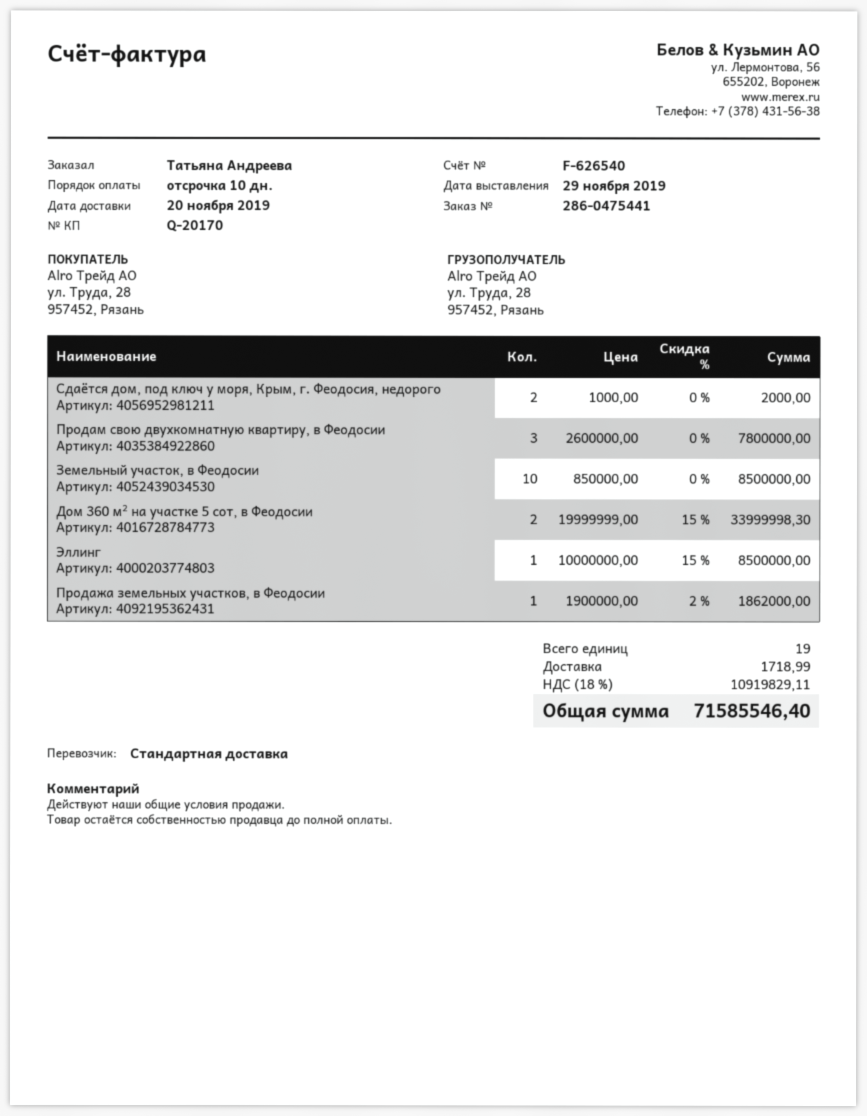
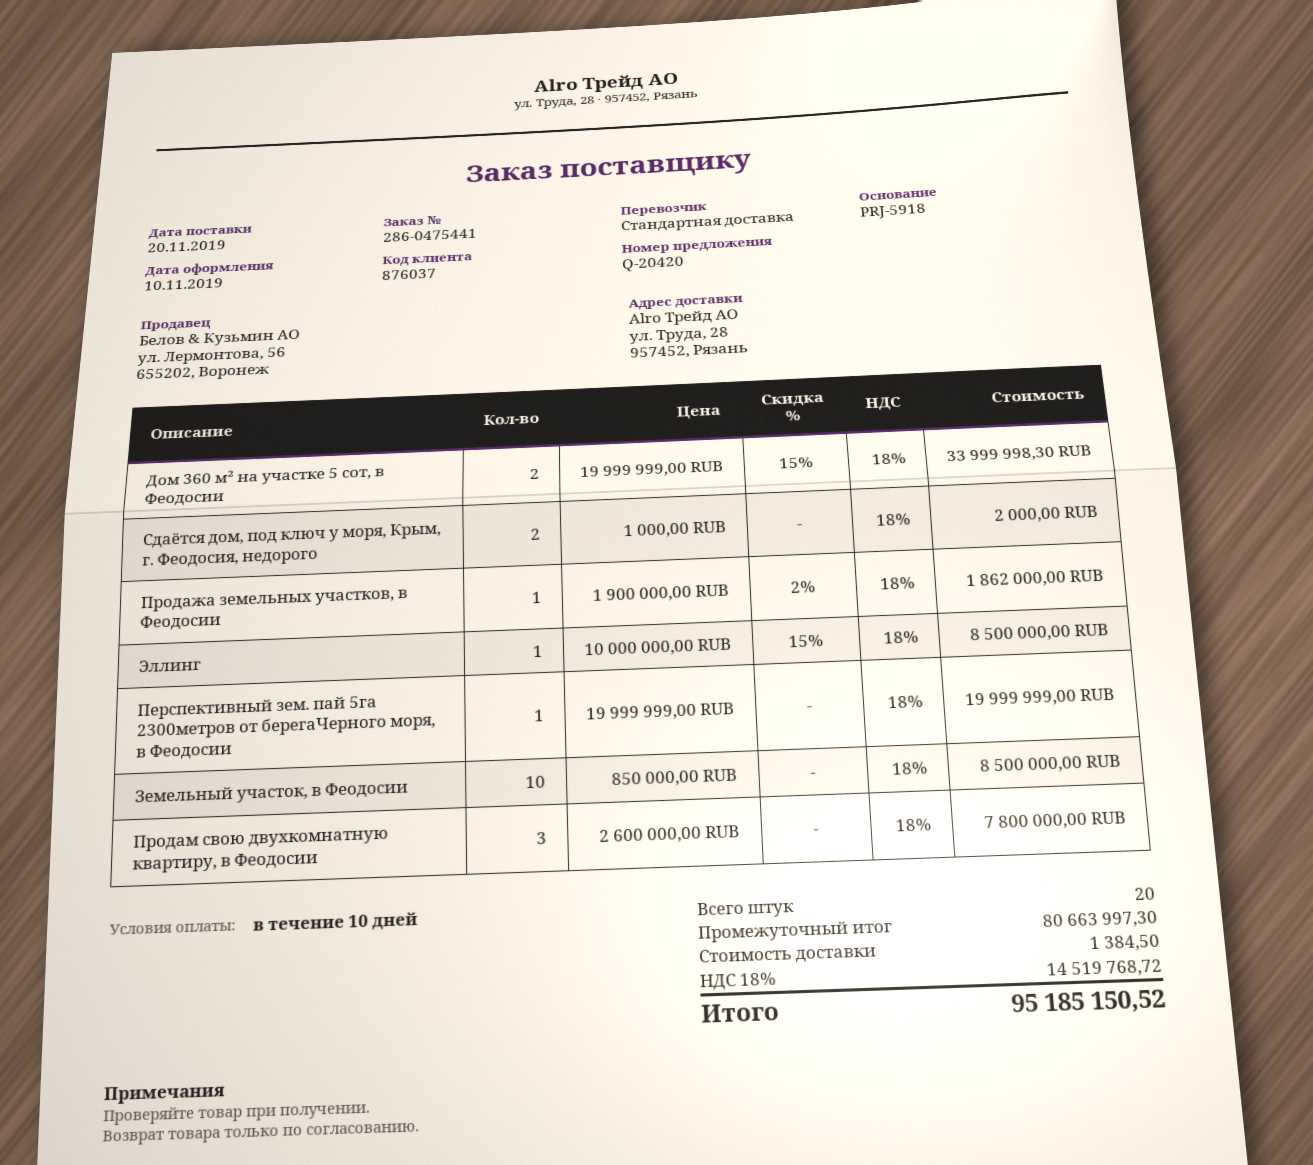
quote number: Q-20170 -> Q-20420
Перспективный зем. пай 5га 2300метров от берегаЧерного моря, в Феодосии: none -> 1 x 19999999.00 = 19999999.00
total quantity: 19 -> 20
shipping: 1718.99 -> 1384.50
tax: 18% = 10919829.11 -> 18% = 14519768.72
total: 71585546.40 -> 95185150.52

